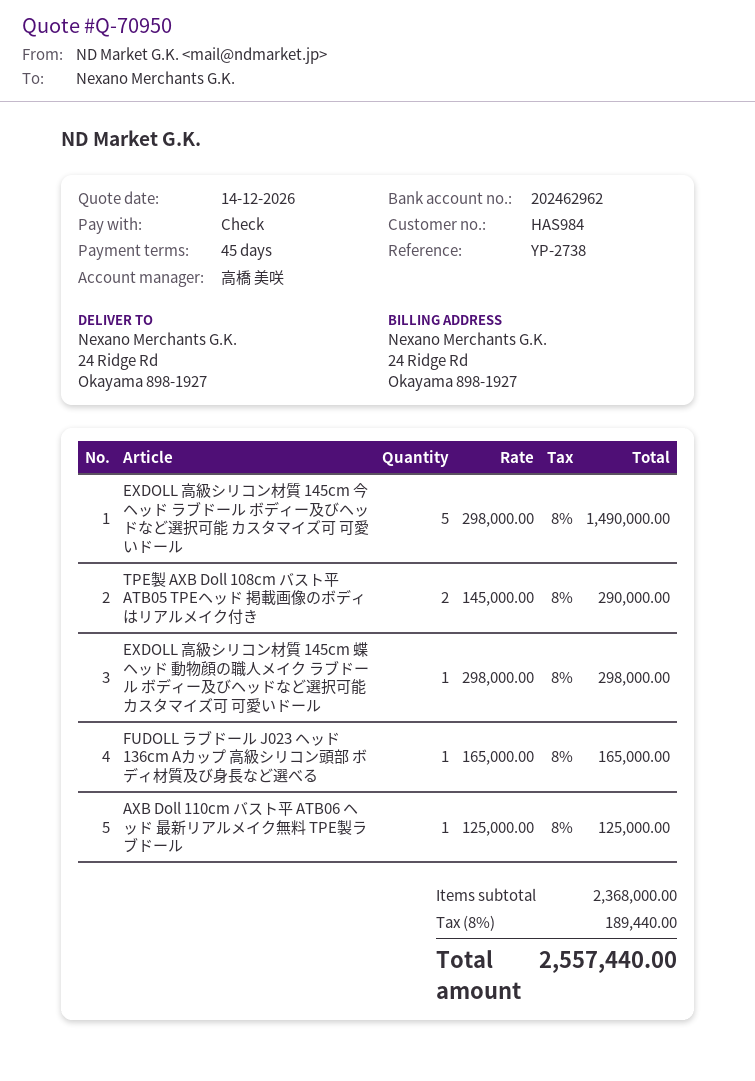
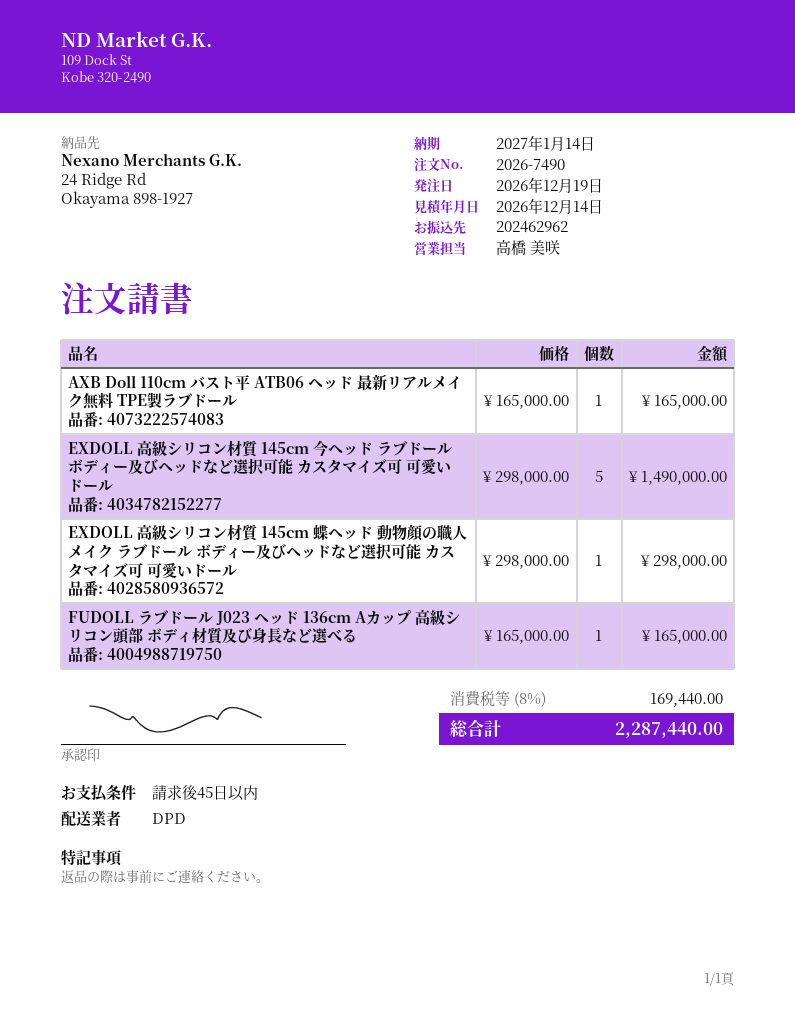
TPE製 AXB Doll 108cm バスト平 ATB05 TPEヘッド 掲載画像のボディはリアルメイク付き: 2 x 145000.00 = 290000.00 -> none
AXB Doll 110cm バスト平 ATB06 ヘッド 最新リアルメイク無料 TPE製ラブドール: 1 x 125000.00 = 125000.00 -> 1 x 165000.00 = 165000.00
tax: 8% = 189440.00 -> 8% = 169440.00
total: 2557440.00 -> 2287440.00

